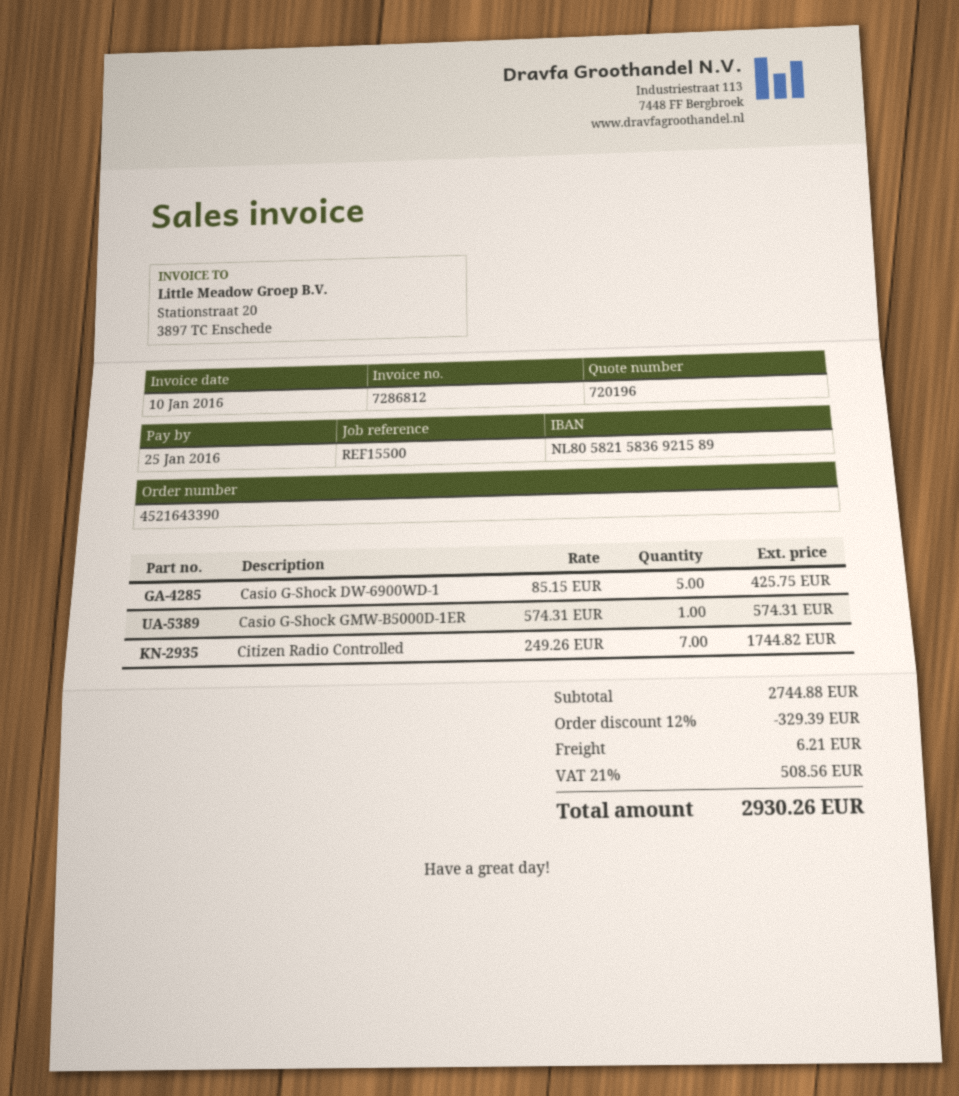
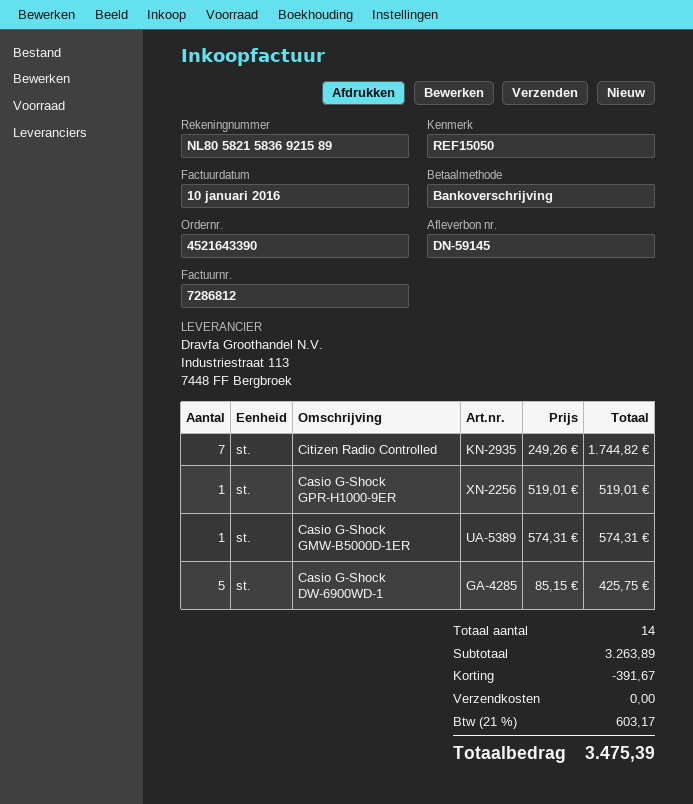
reference: REF15500 -> REF15050
Casio G-Shock GPR-H1000-9ER: none -> 1 x 519.01 = 519.01
subtotal: 2744.88 -> 3263.89
discount: 329.39 -> 391.67
shipping: 6.21 -> 0.00
tax: 21% = 508.56 -> 21% = 603.17
total: 2930.26 -> 3475.39

